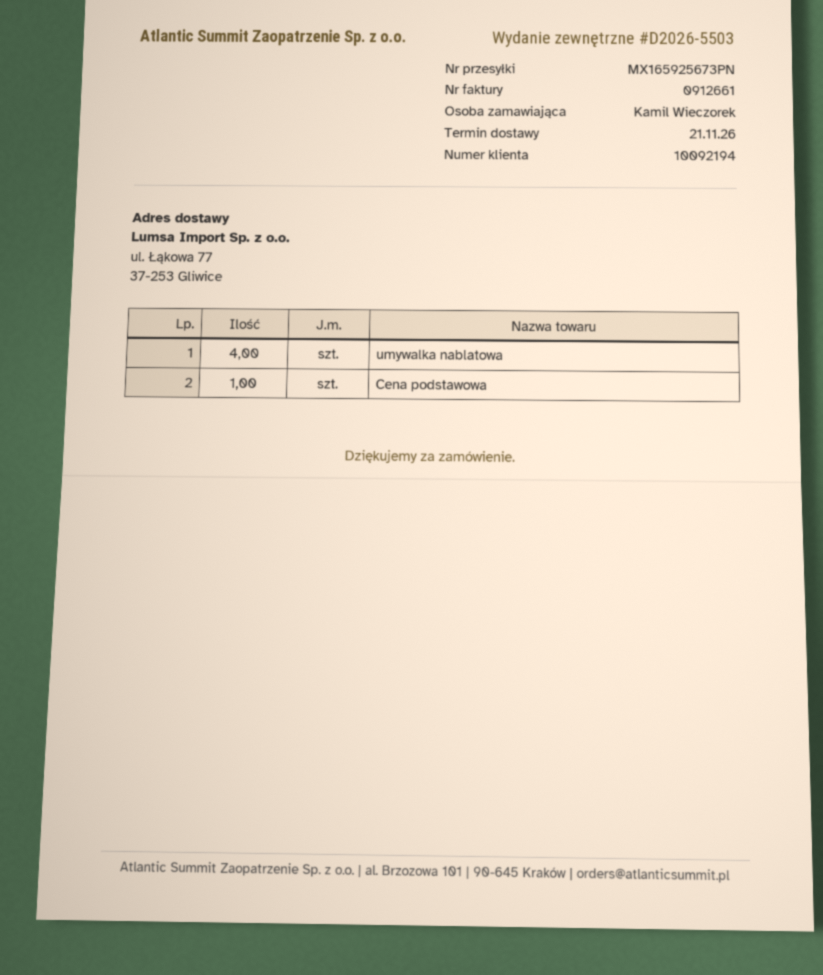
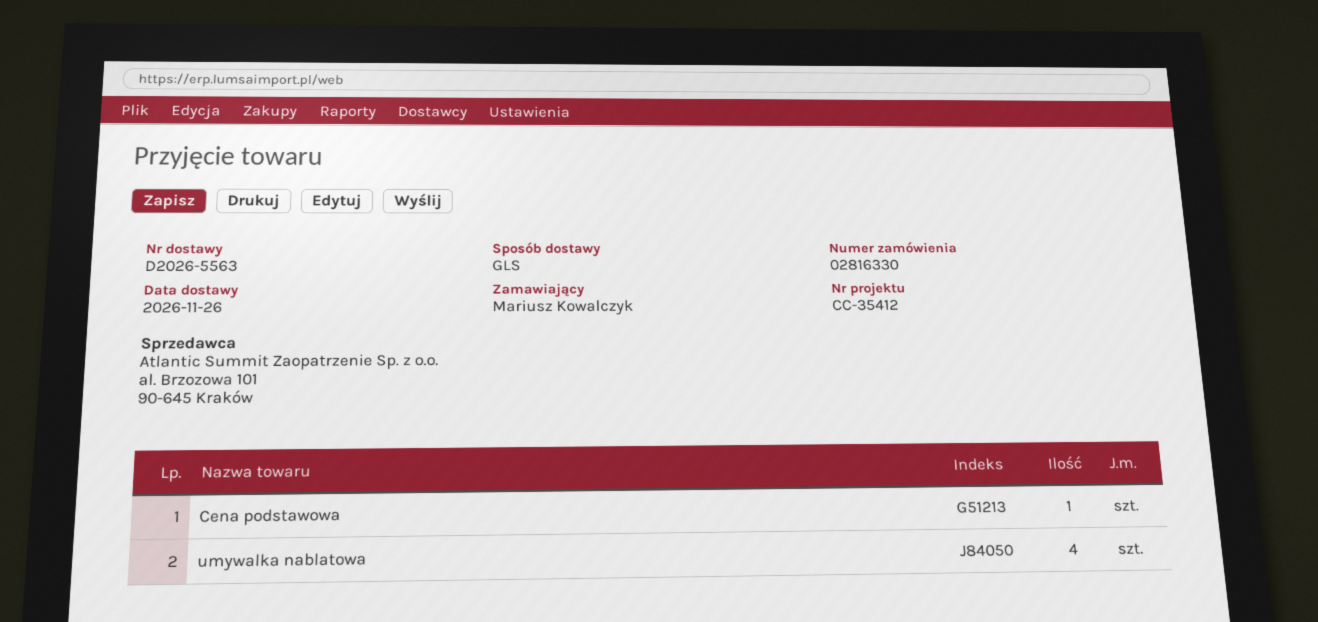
delivery note number: D2026-5503 -> D2026-5563
delivery date: 2026-11-21 -> 2026-11-26
ordered by: Kamil Wieczorek -> Mariusz Kowalczyk

